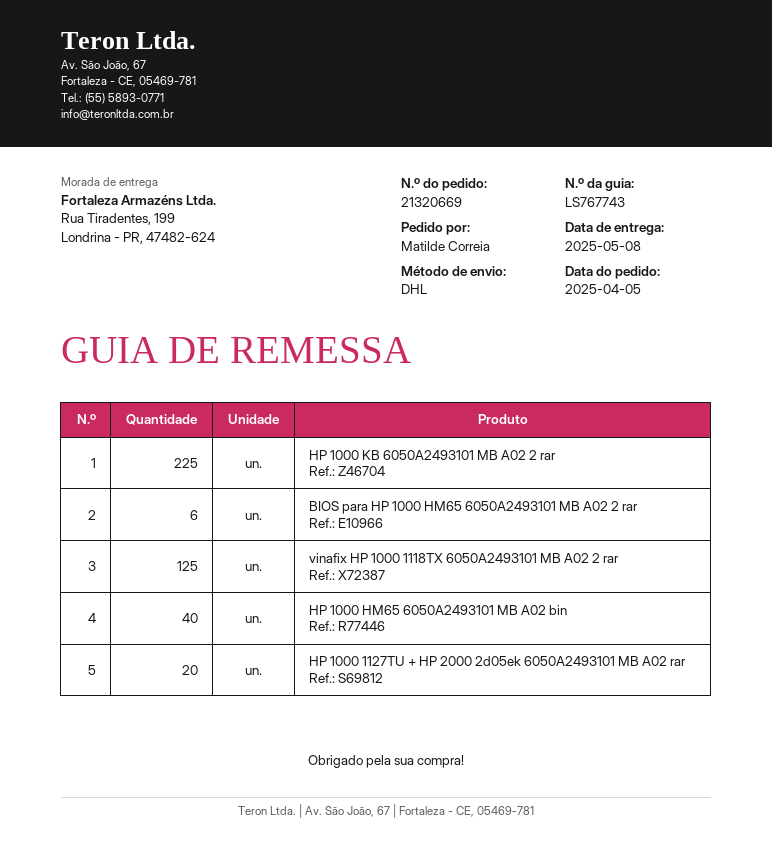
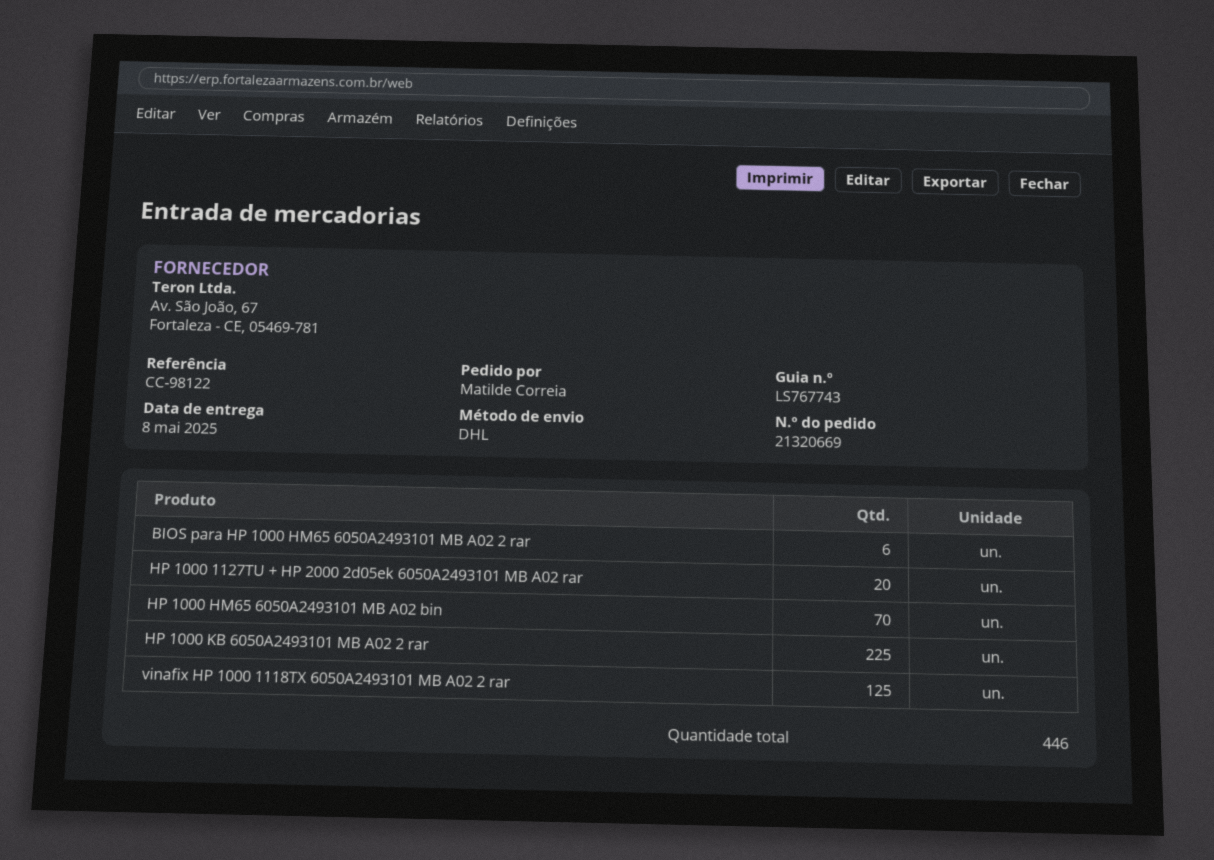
HP 1000 HM65 6050A2493101 MB A02 bin: 40 -> 70

